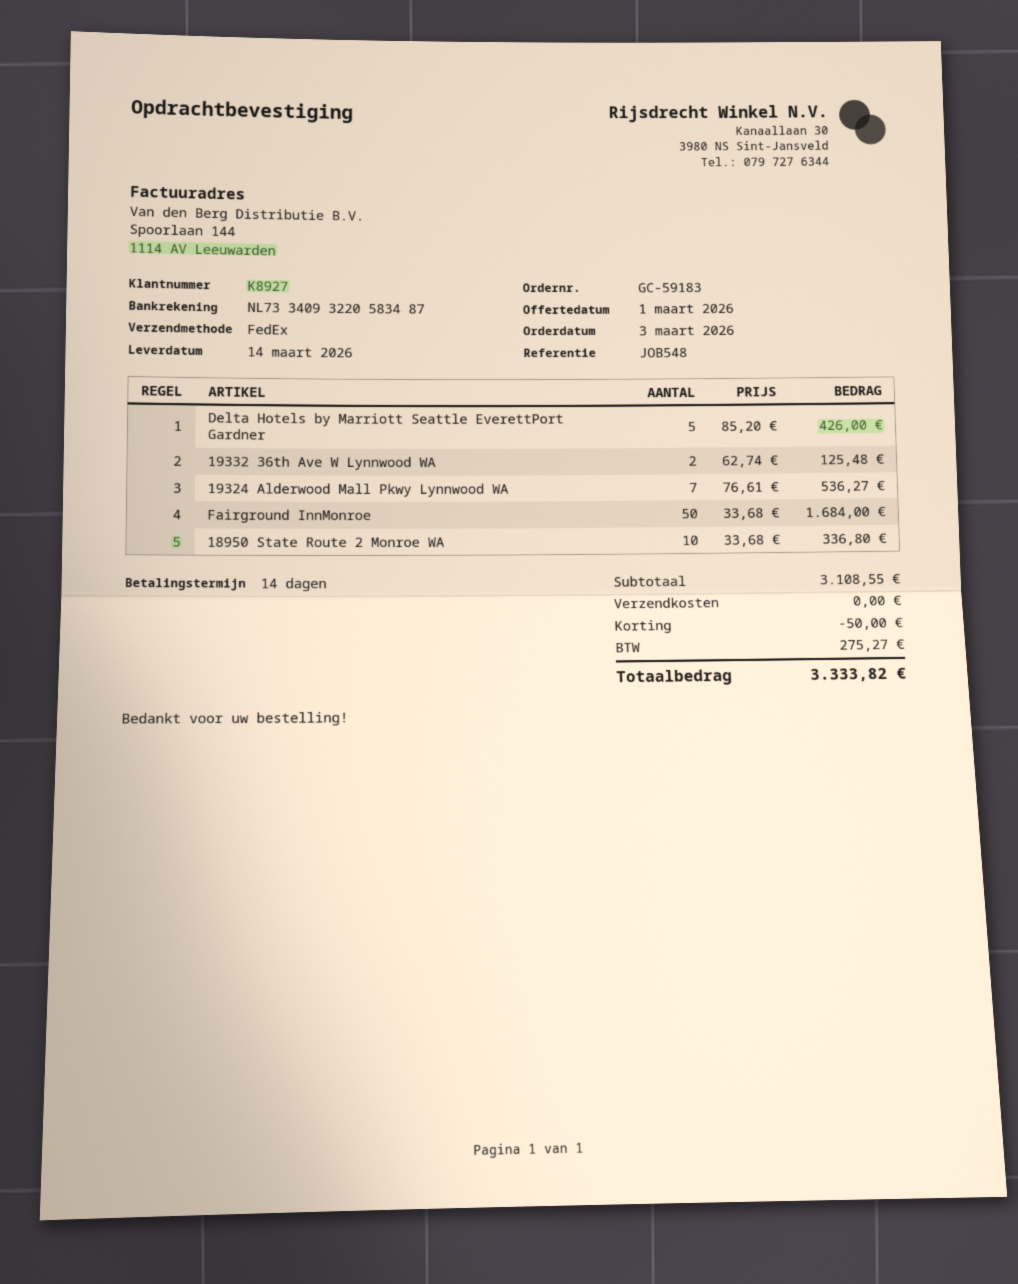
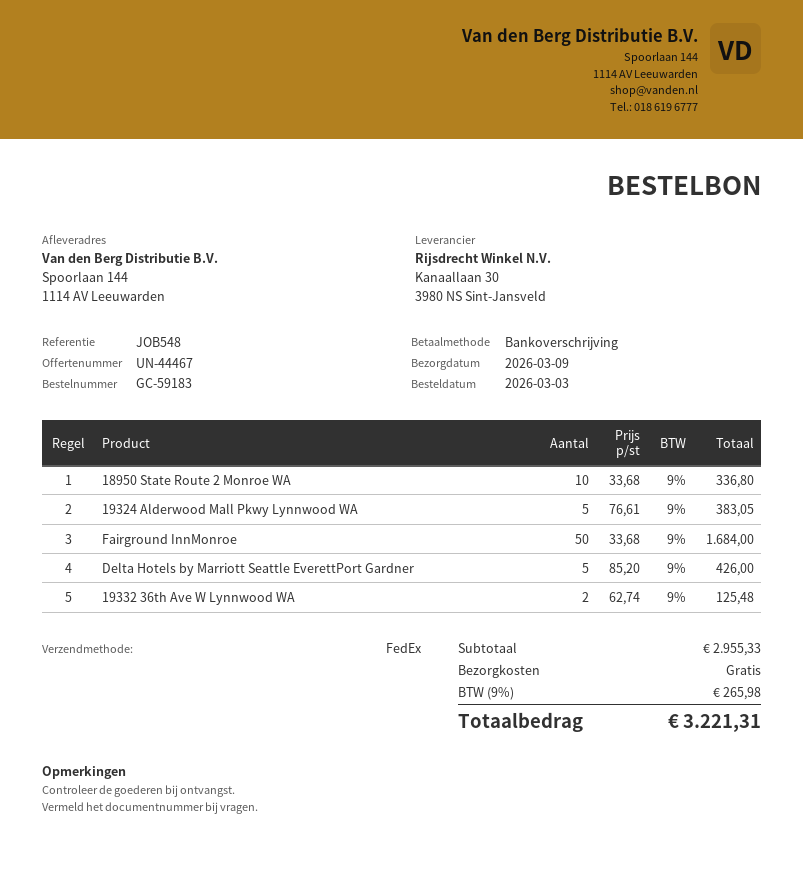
delivery date: 2026-03-14 -> 2026-03-09
19324 Alderwood Mall Pkwy Lynnwood WA: 7 x 76.61 = 536.27 -> 5 x 76.61 = 383.05
subtotal: 3108.55 -> 2955.33
discount: 50.00 -> none
tax: 275.27 -> 265.98
total: 3333.82 -> 3221.31

